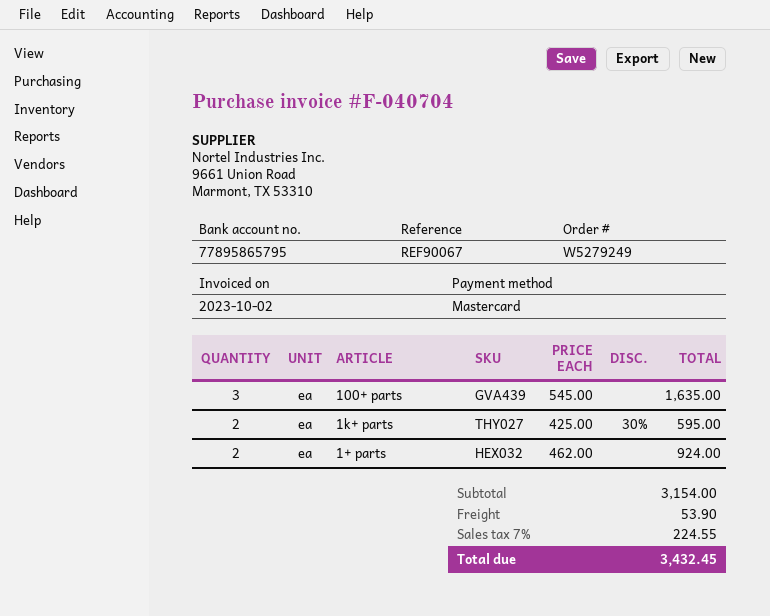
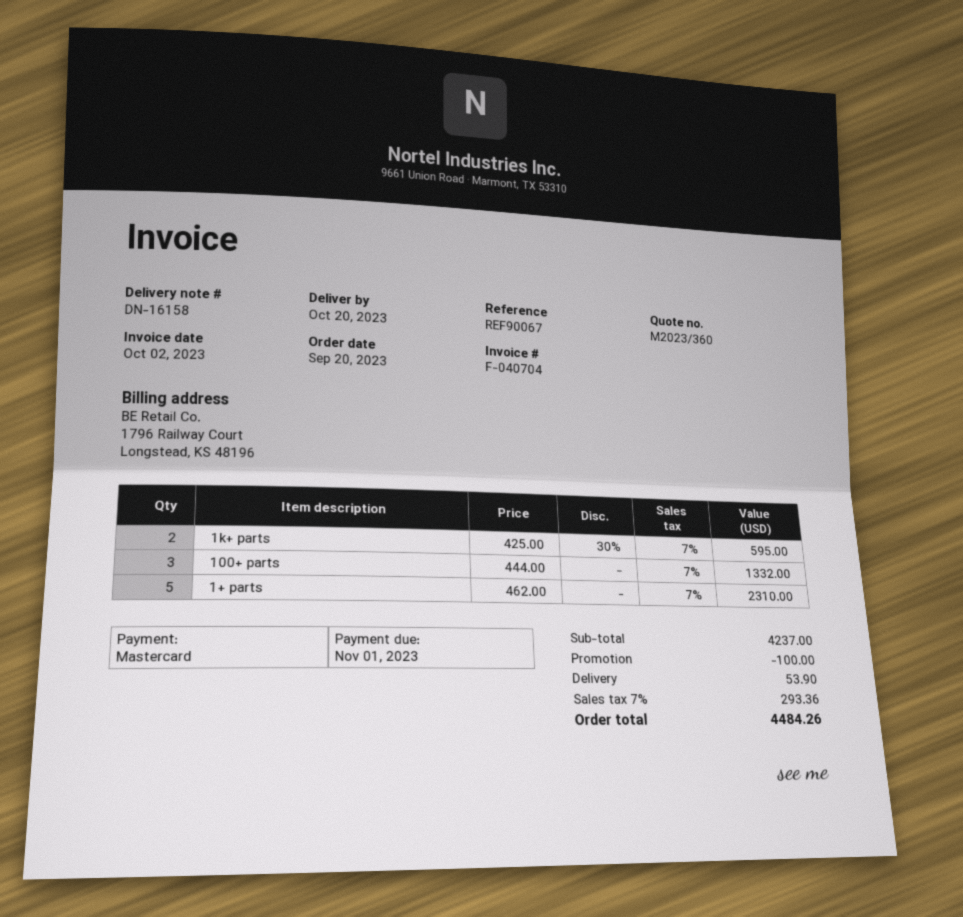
100+ parts: 3 x 545.00 = 1635.00 -> 3 x 444.00 = 1332.00
1+ parts: 2 x 462.00 = 924.00 -> 5 x 462.00 = 2310.00
subtotal: 3154.00 -> 4237.00
discount: none -> 100.00
tax: 7% = 224.55 -> 7% = 293.36
total: 3432.45 -> 4484.26

